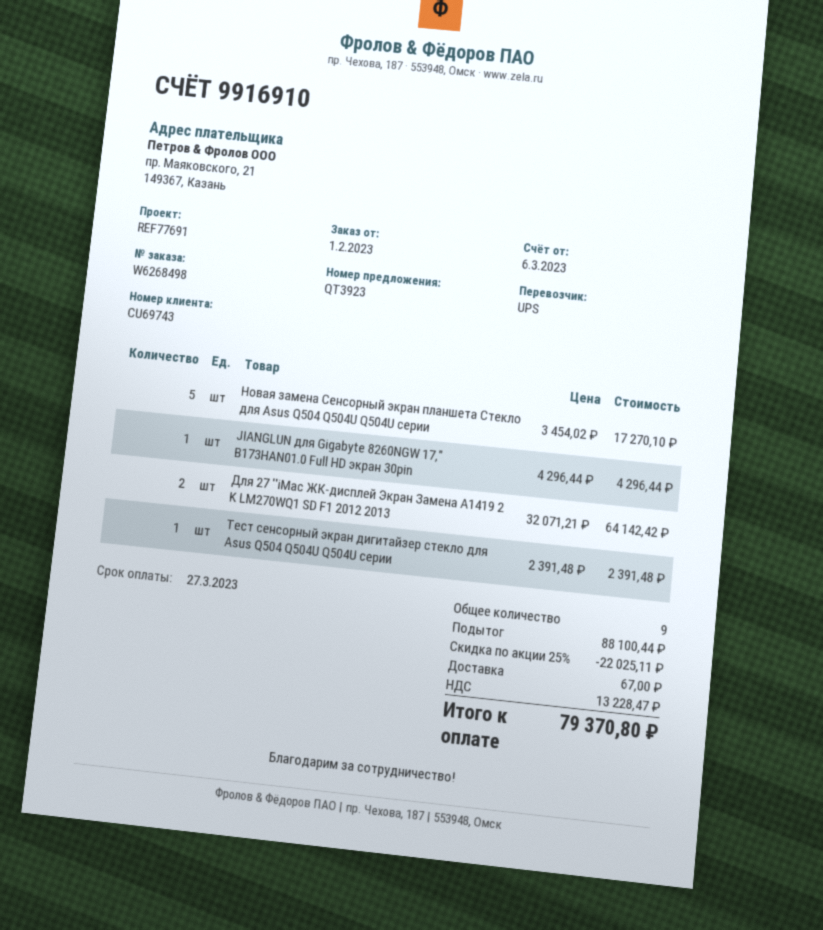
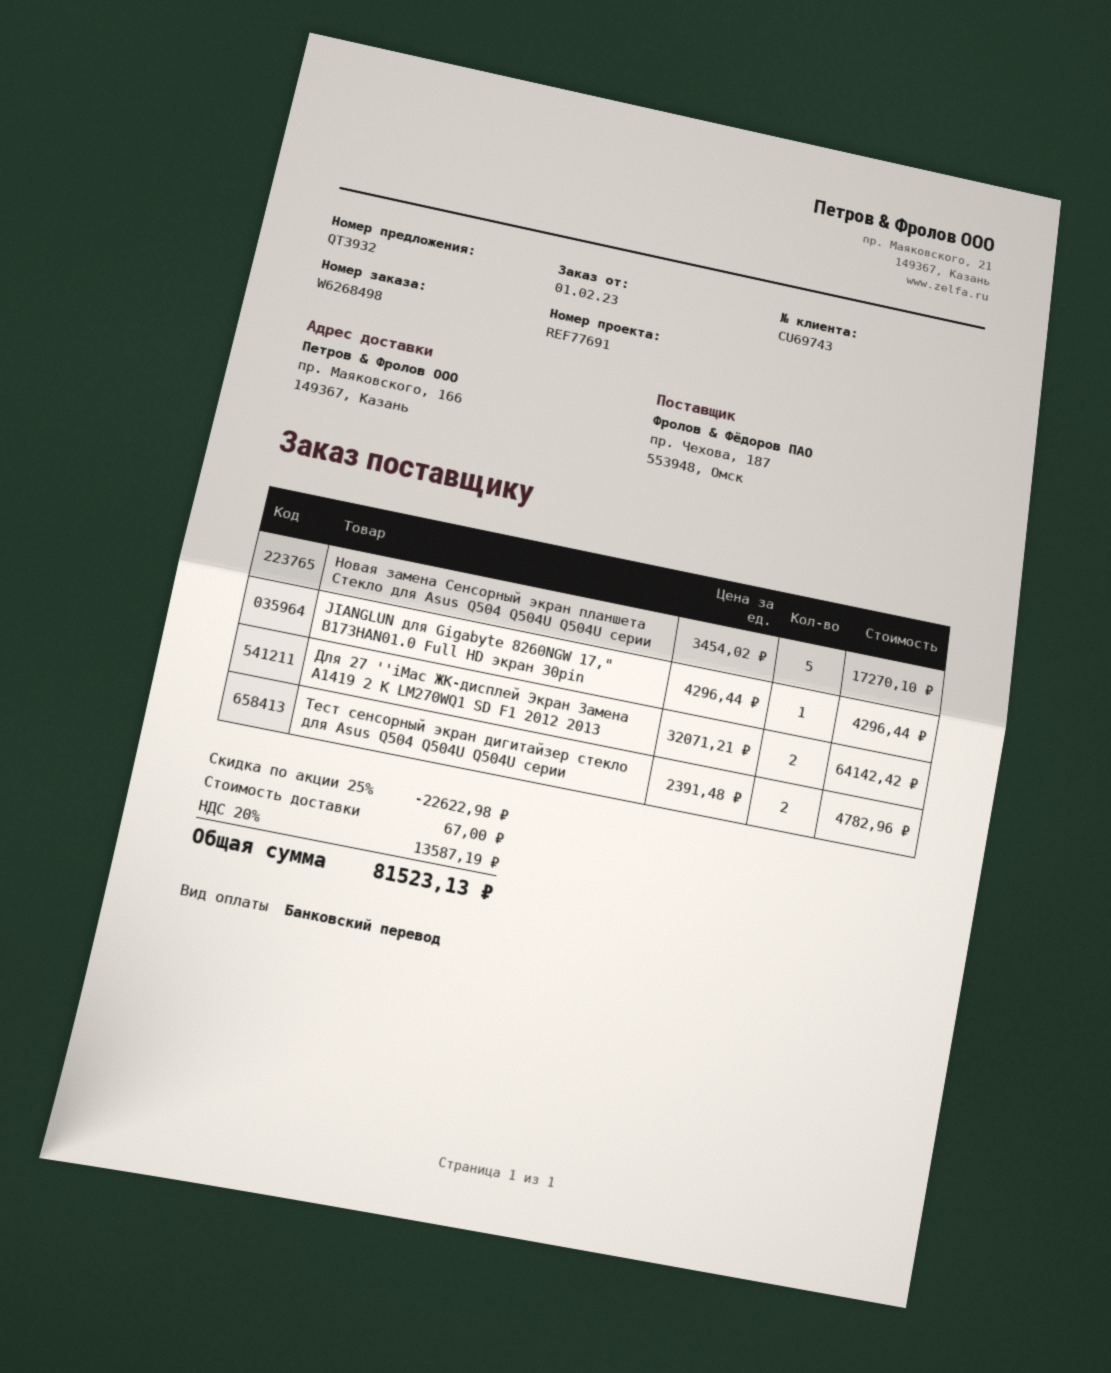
quote number: QT3923 -> QT3932
Тест сенсорный экран дигитайзер стекло для Asus Q504 Q504U Q504U серии: 1 x 2391.48 = 2391.48 -> 2 x 2391.48 = 4782.96
discount: 25% = 22025.11 -> 25% = 22622.98
tax: 13228.47 -> 13587.19
total: 79370.80 -> 81523.13

